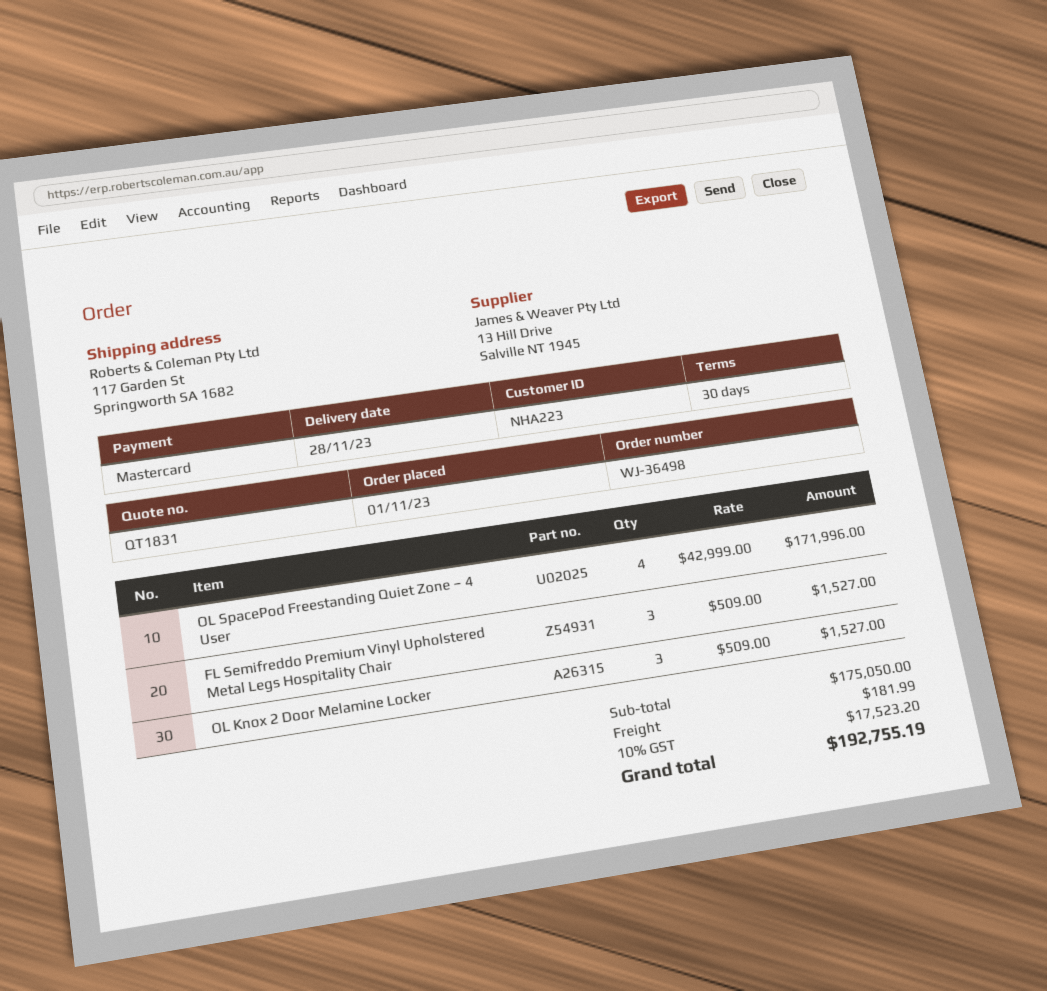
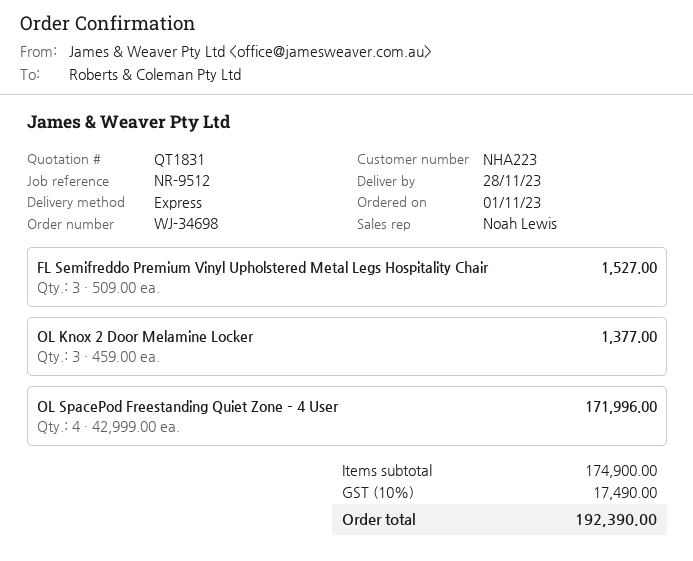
order number: WJ-36498 -> WJ-34698
OL Knox 2 Door Melamine Locker: 3 x 509.00 = 1527.00 -> 3 x 459.00 = 1377.00
subtotal: 175050.00 -> 174900.00
shipping: 181.99 -> none
tax: 10% = 17523.20 -> 10% = 17490.00
total: 192755.19 -> 192390.00

